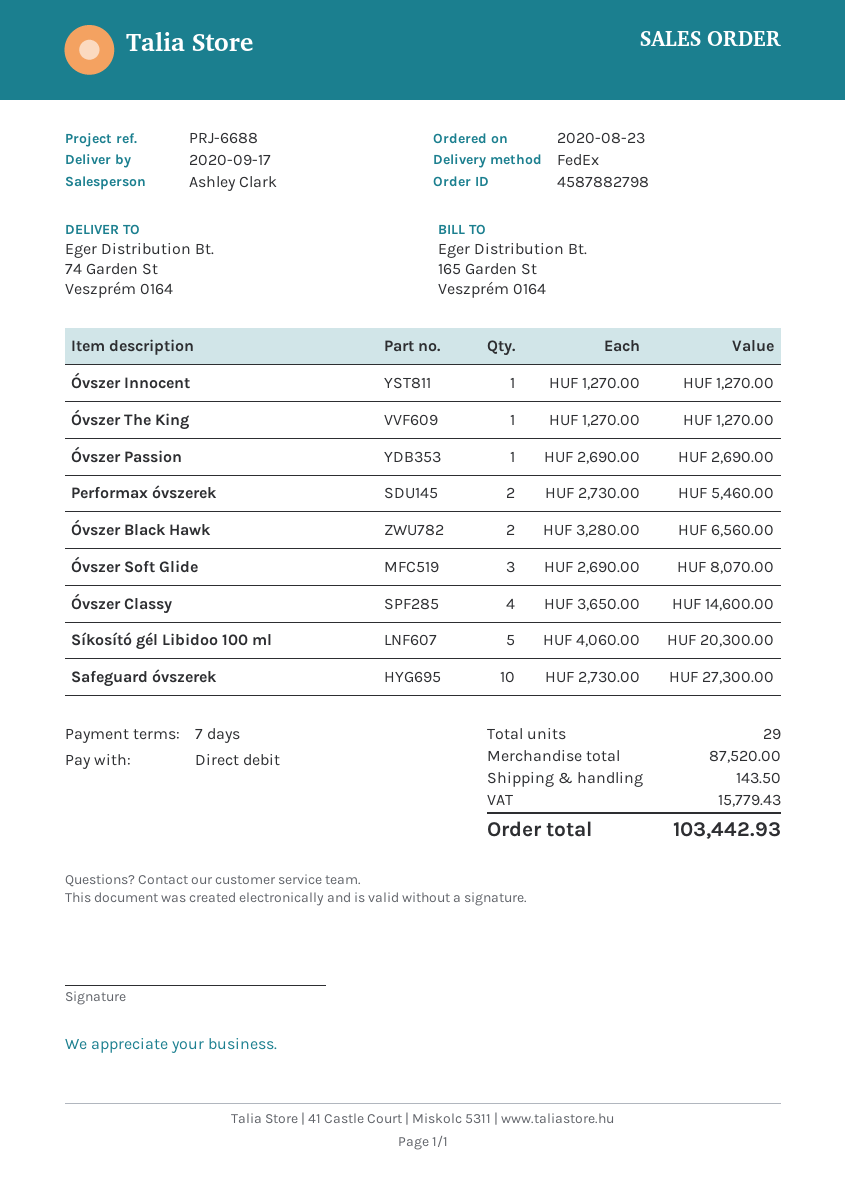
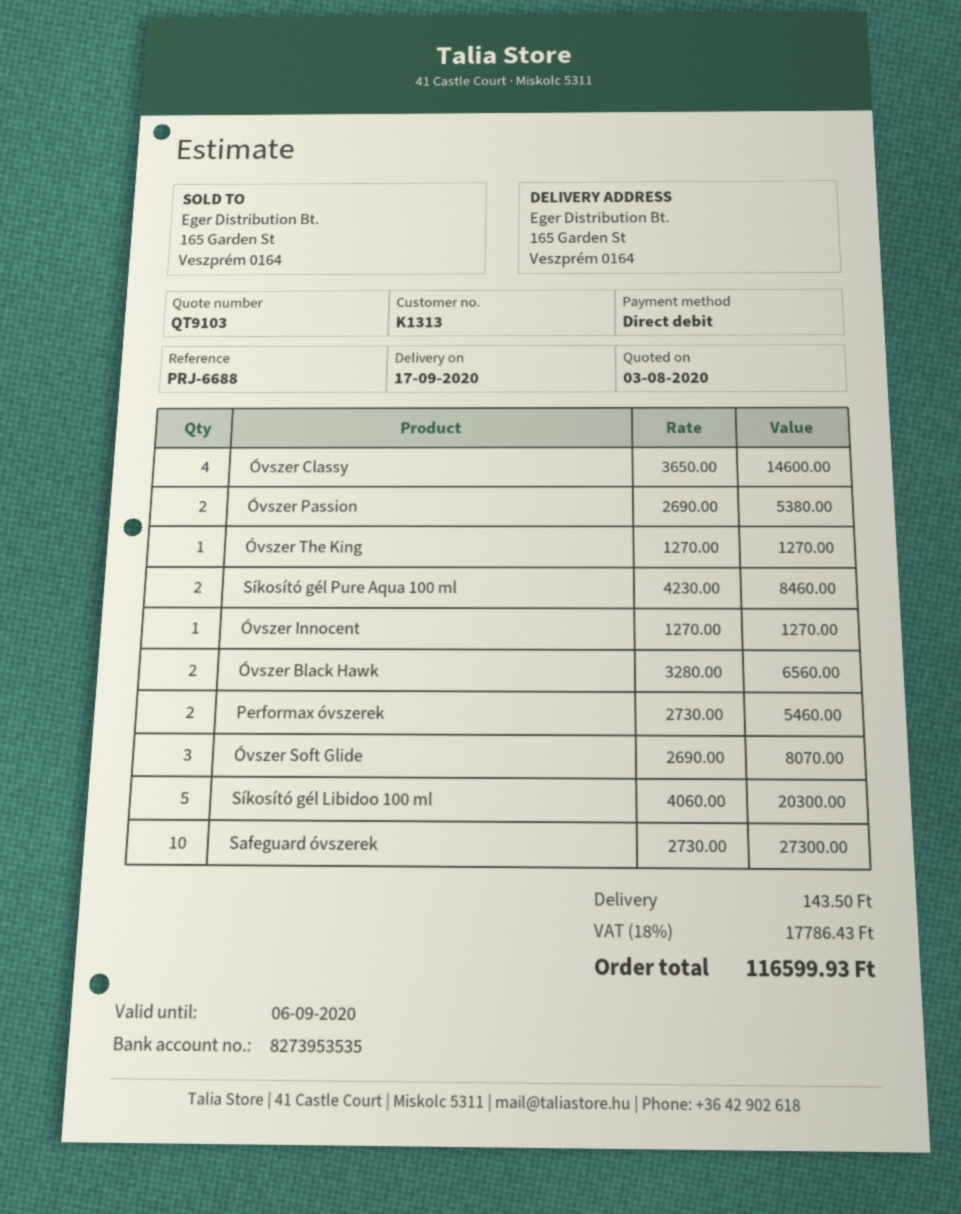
ship to: 74 Garden St, Veszprém 0164 -> 165 Garden St, Veszprém 0164
Óvszer Passion: 1 x 2690.00 = 2690.00 -> 2 x 2690.00 = 5380.00
Síkosító gél Pure Aqua 100 ml: none -> 2 x 4230.00 = 8460.00
tax: 15779.43 -> 17786.43
total: 103442.93 -> 116599.93

